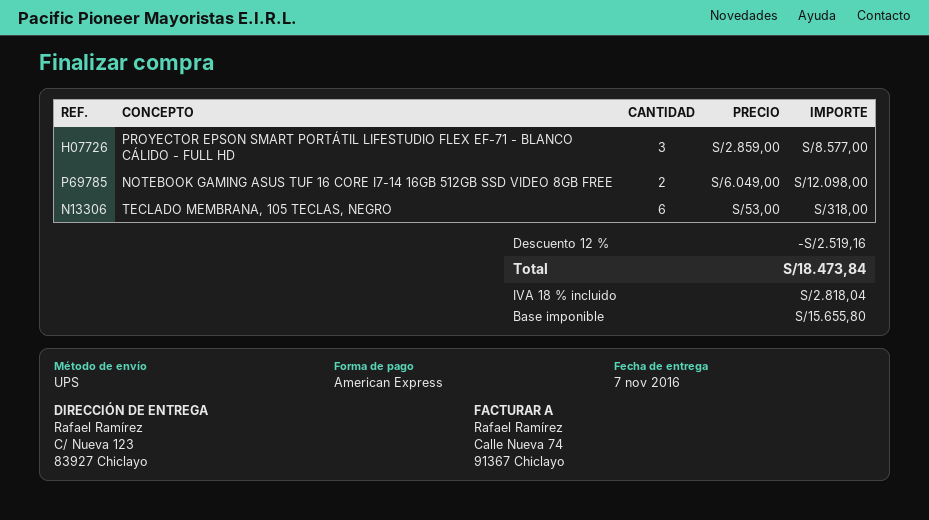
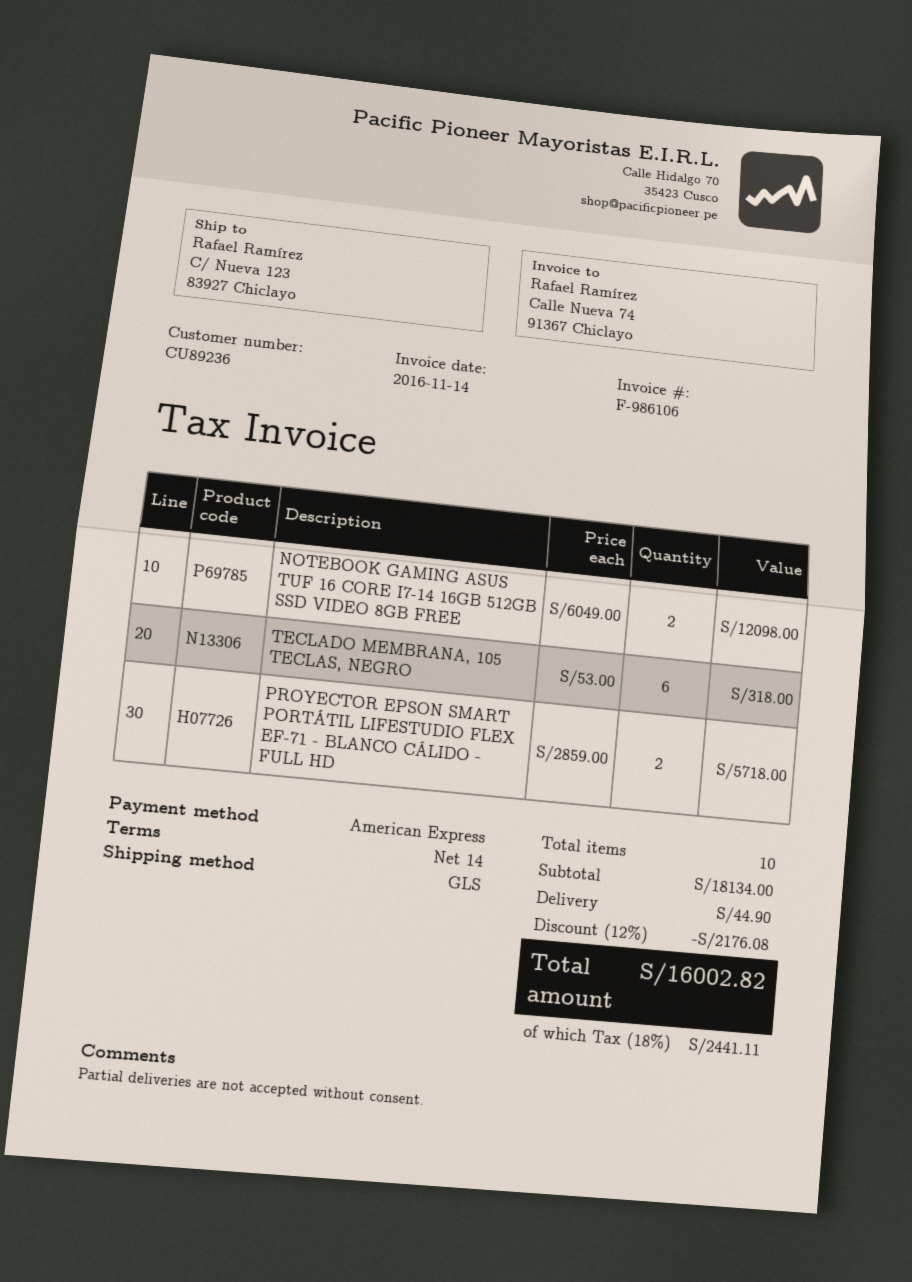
shipping method: UPS -> GLS
PROYECTOR EPSON SMART PORTÁTIL LIFESTUDIO FLEX EF-71 - BLANCO CÁLIDO - FULL HD: 3 x 2859.00 = 8577.00 -> 2 x 2859.00 = 5718.00
discount: 12% = 2519.16 -> 12% = 2176.08
shipping: none -> 44.90
tax: 18% = 2818.04 -> 18% = 2441.11
total: 18473.84 -> 16002.82

